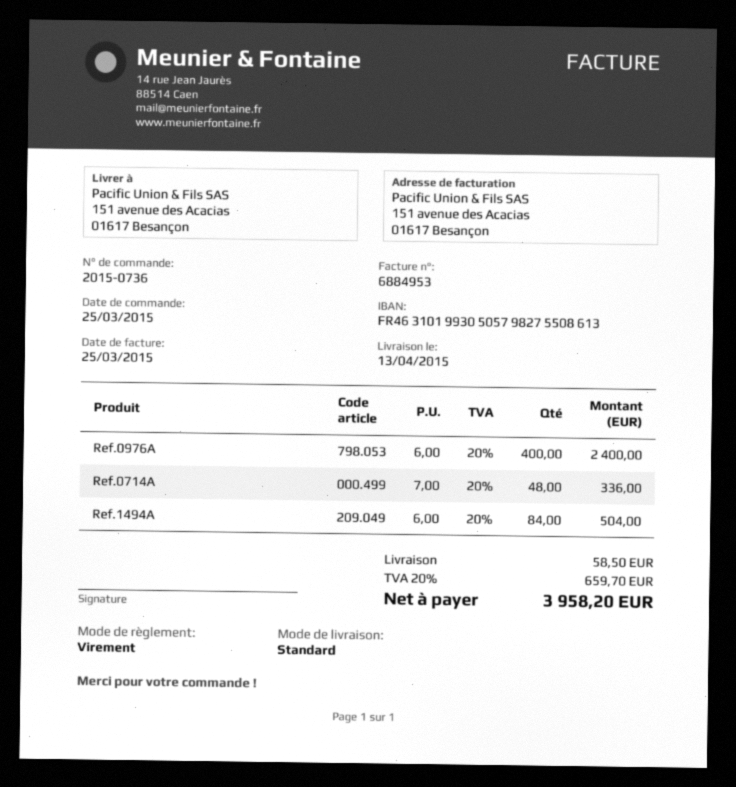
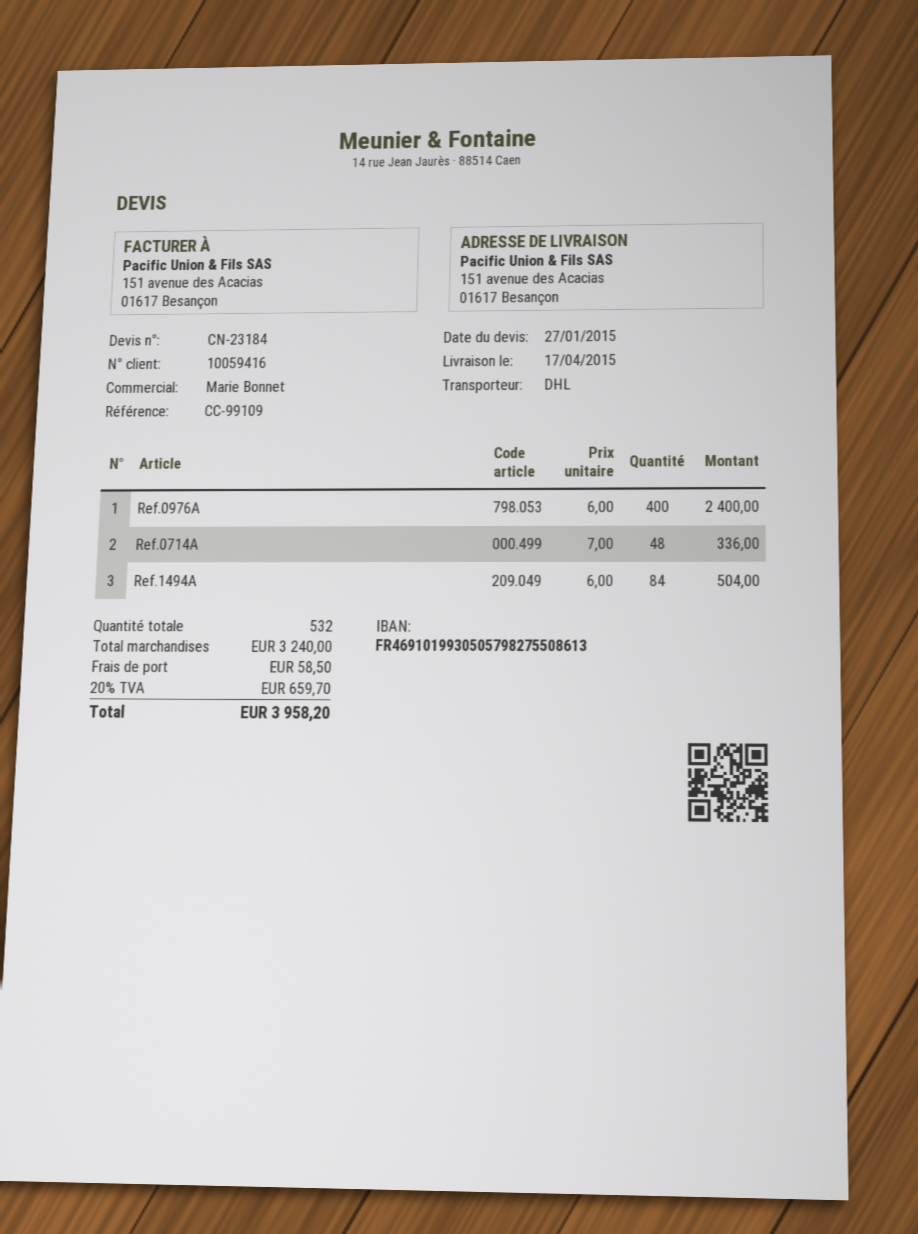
delivery date: 2015-04-13 -> 2015-04-17
bank account: FR4631019930505798275508613 -> FR4691019930505798275508613
shipping method: standard -> DHL

